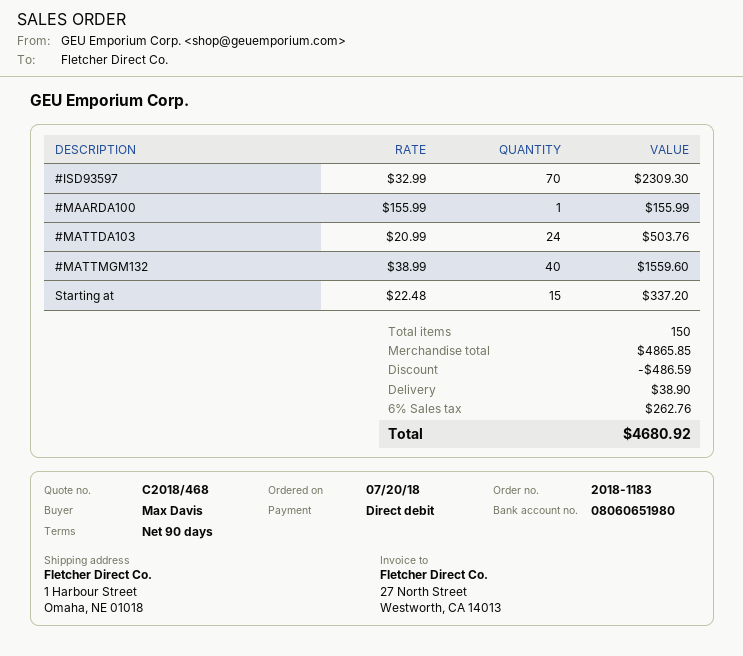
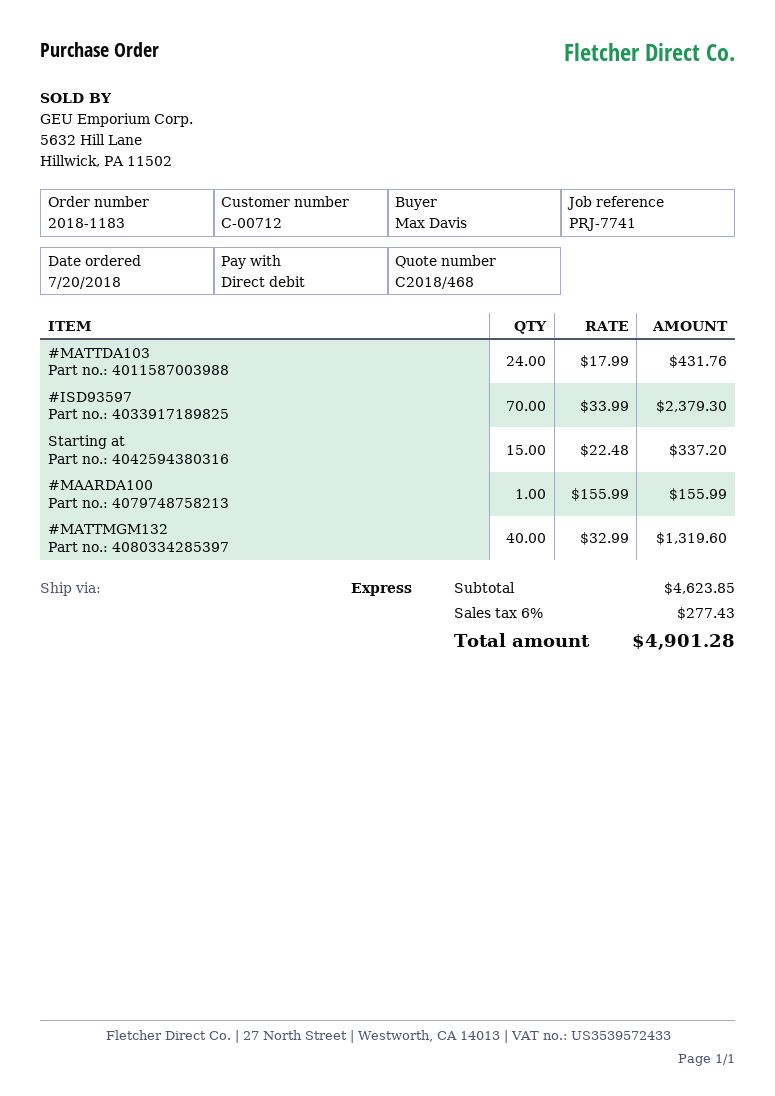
#ISD93597: 70 x 32.99 = 2309.30 -> 70 x 33.99 = 2379.30
#MATTDA103: 24 x 20.99 = 503.76 -> 24 x 17.99 = 431.76
#MATTMGM132: 40 x 38.99 = 1559.60 -> 40 x 32.99 = 1319.60
subtotal: 4865.85 -> 4623.85
discount: 486.59 -> none
shipping: 38.90 -> none
tax: 6% = 262.76 -> 6% = 277.43
total: 4680.92 -> 4901.28

